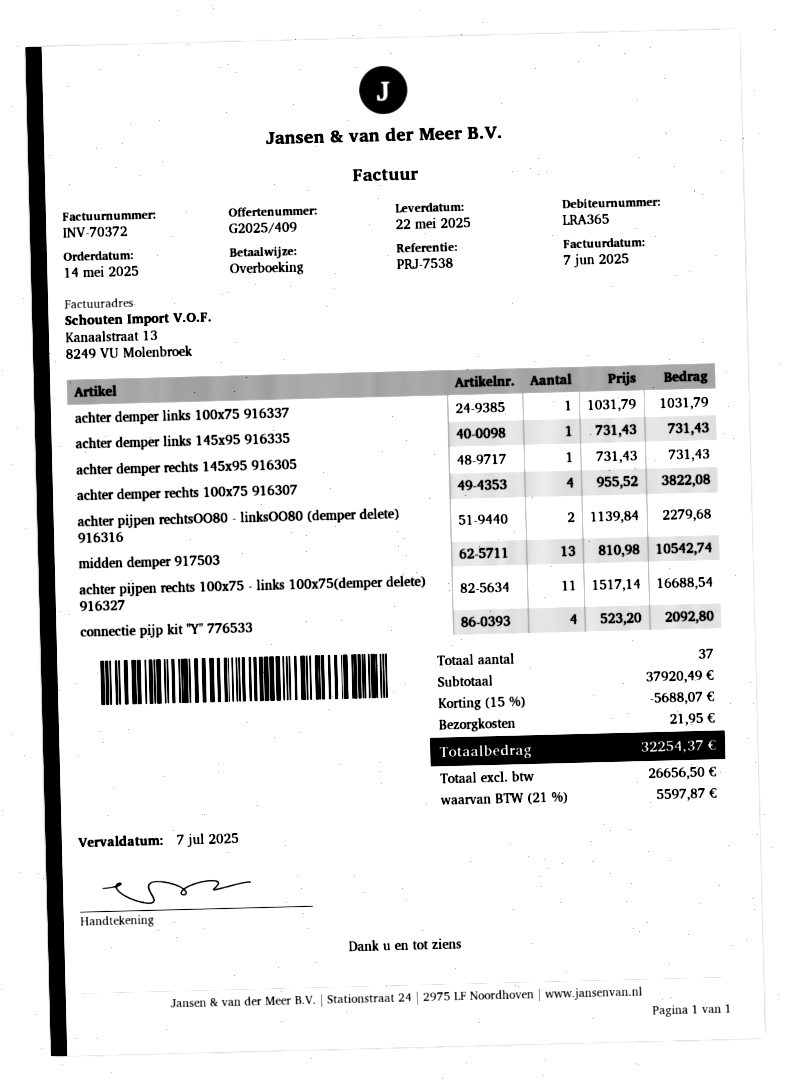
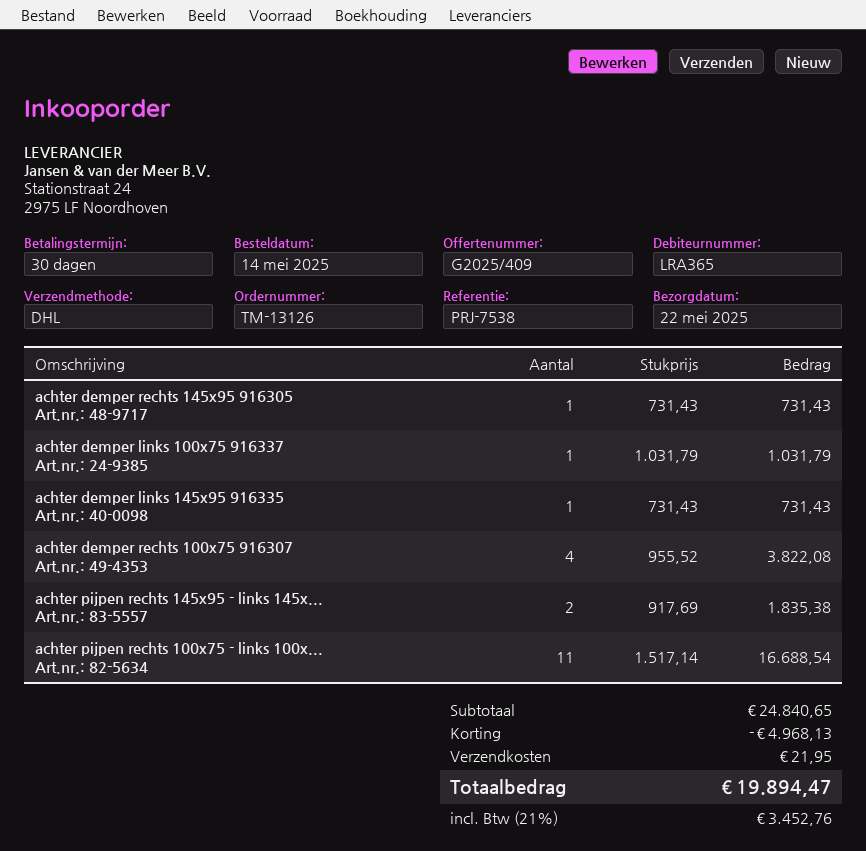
achter pijpen rechtsOO80 - linksOO80 (demper delete) 916316: 2 x 1139.84 = 2279.68 -> none
midden demper 917503: 13 x 810.98 = 10542.74 -> none
connectie pijp kit "Y" 776533: 4 x 523.20 = 2092.80 -> none
achter pijpen rechts 145x95 - links 145x...: none -> 2 x 917.69 = 1835.38
subtotal: 37920.49 -> 24840.65
discount: 5688.07 -> 4968.13
tax: 21% = 5597.87 -> 21% = 3452.76
total: 32254.37 -> 19894.47

